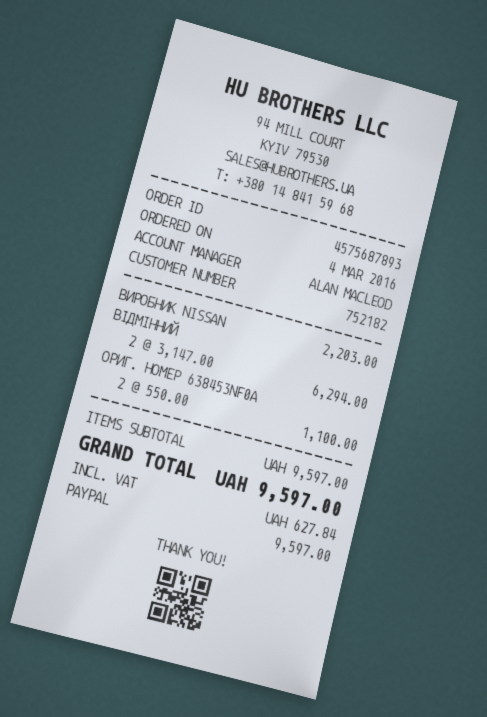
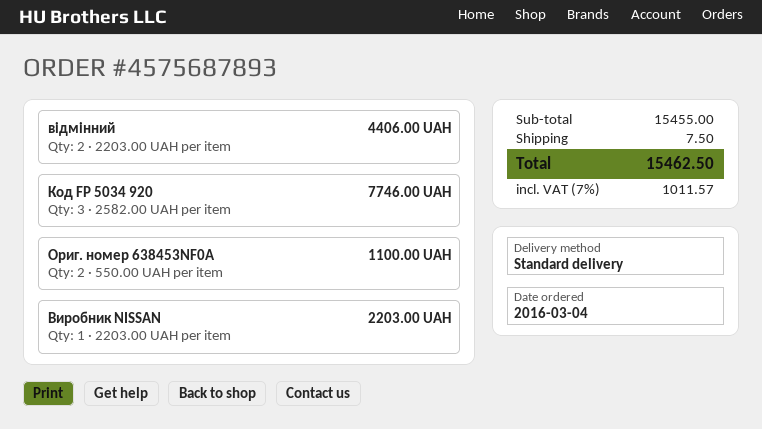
ВІДМІННИЙ: 2 x 3147.00 = 6294.00 -> 2 x 2203.00 = 4406.00
Код FP 5034 920: none -> 3 x 2582.00 = 7746.00
subtotal: 9597.00 -> 15455.00
shipping: none -> 7.50
tax: 627.84 -> 1011.57
total: 9597.00 -> 15462.50

